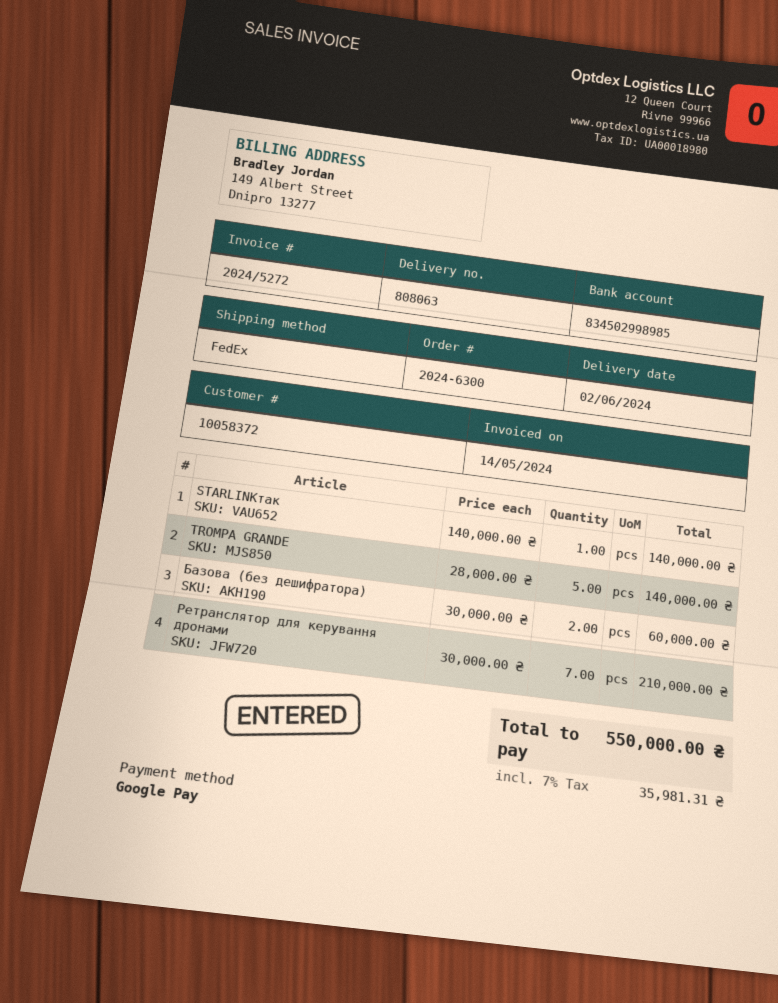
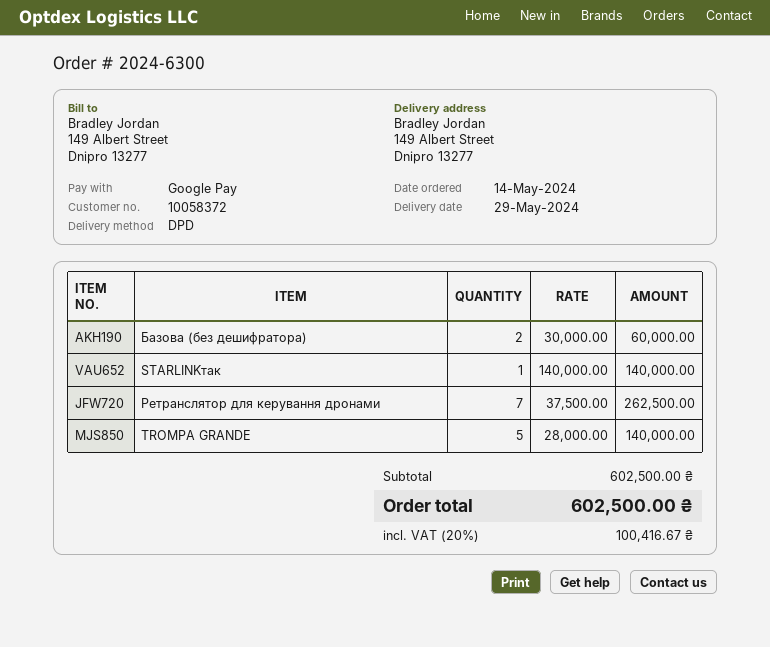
delivery date: 2024-06-02 -> 2024-05-29
shipping method: FedEx -> DPD
Ретранслятор для керування дронами: 7 x 30000.00 = 210000.00 -> 7 x 37500.00 = 262500.00
tax: 7% = 35981.31 -> 20% = 100416.67
total: 550000.00 -> 602500.00

